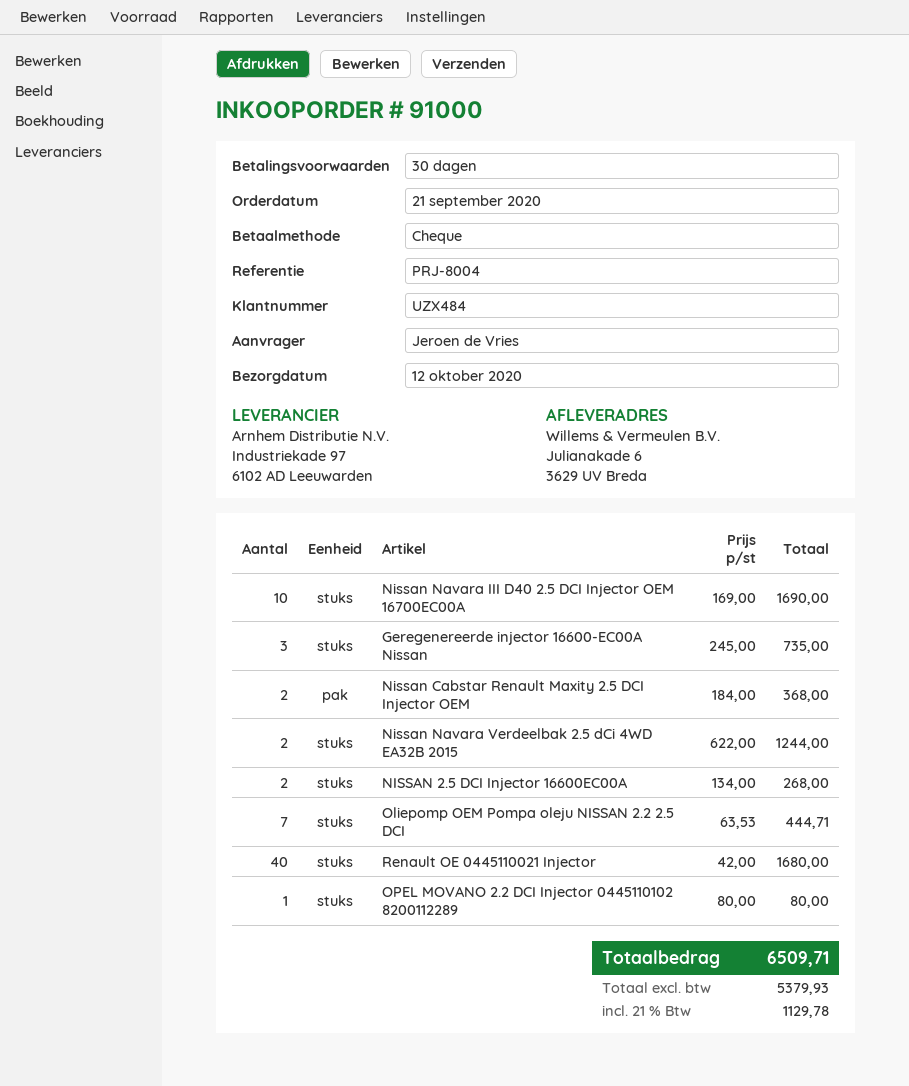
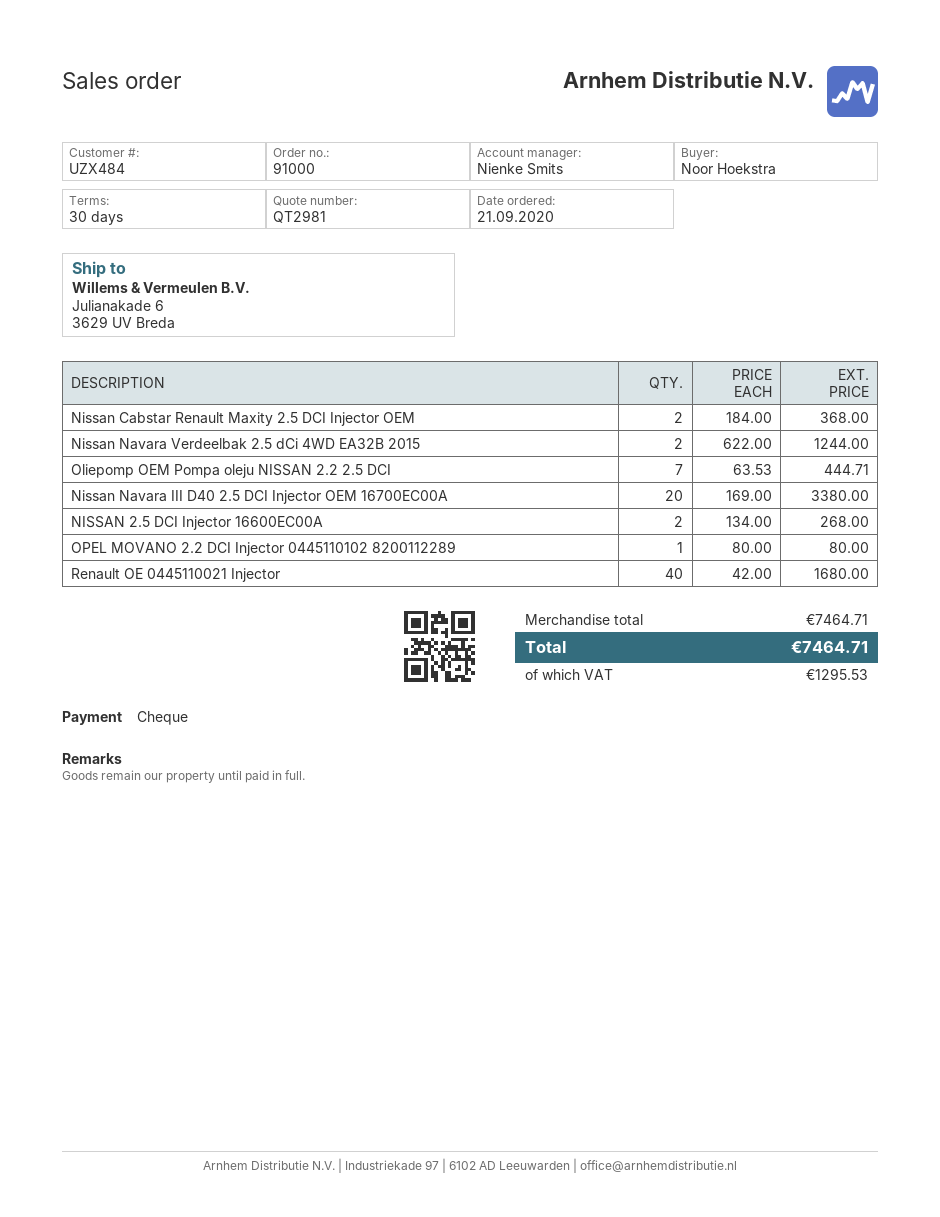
ordered by: Jeroen de Vries -> Noor Hoekstra
Nissan Navara III D40 2.5 DCI Injector OEM 16700EC00A: 10 x 169.00 = 1690.00 -> 20 x 169.00 = 3380.00
Geregenereerde injector 16600-EC00A Nissan: 3 x 245.00 = 735.00 -> none
tax: 1129.78 -> 1295.53
total: 6509.71 -> 7464.71

